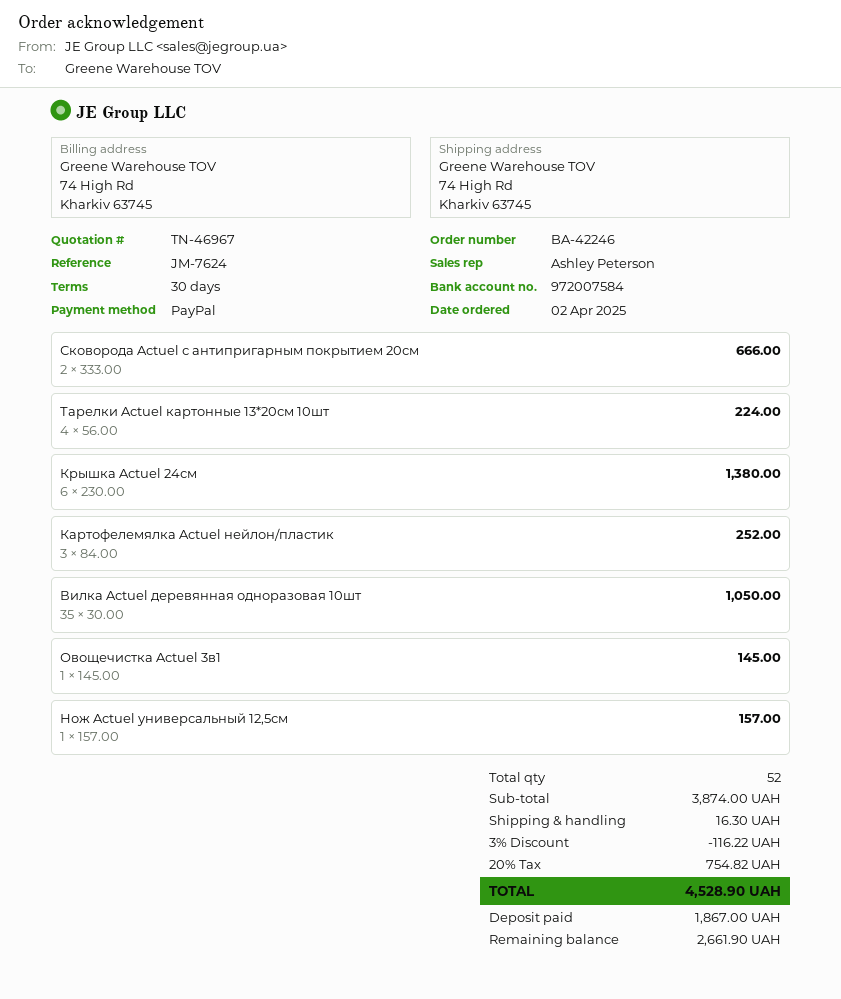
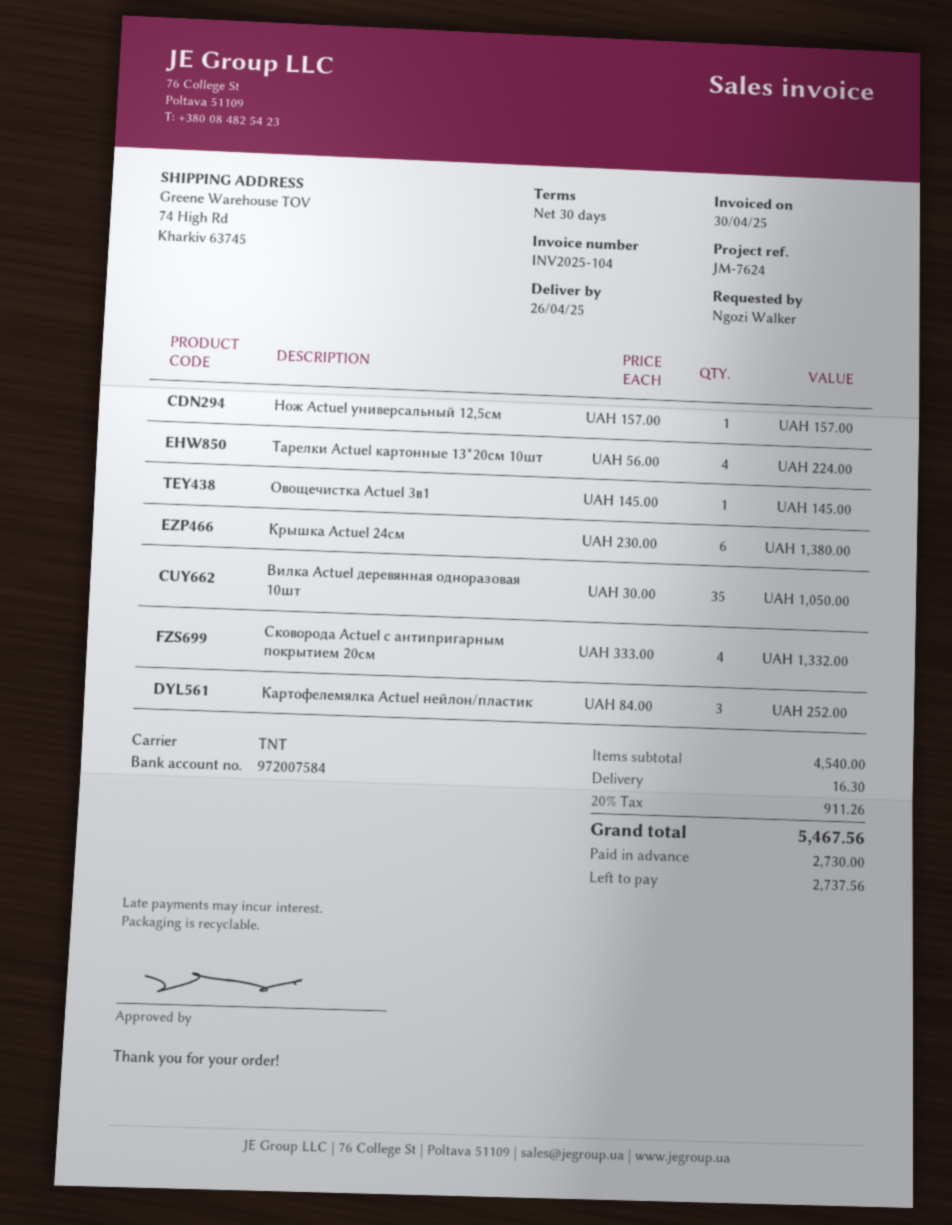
Сковорода Actuel с антипригарным покрытием 20см: 2 x 333.00 = 666.00 -> 4 x 333.00 = 1332.00
subtotal: 3874.00 -> 4540.00
discount: 3% = 116.22 -> none
tax: 20% = 754.82 -> 20% = 911.26
total: 4528.90 -> 5467.56
deposit: 1867.00 -> 2730.00
balance: 2661.90 -> 2737.56

